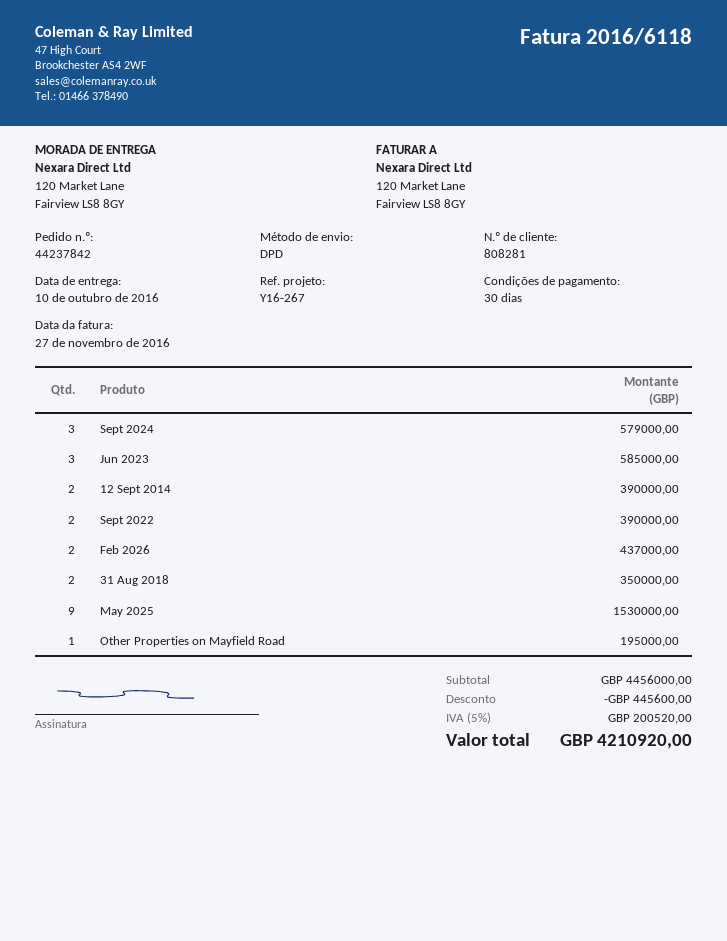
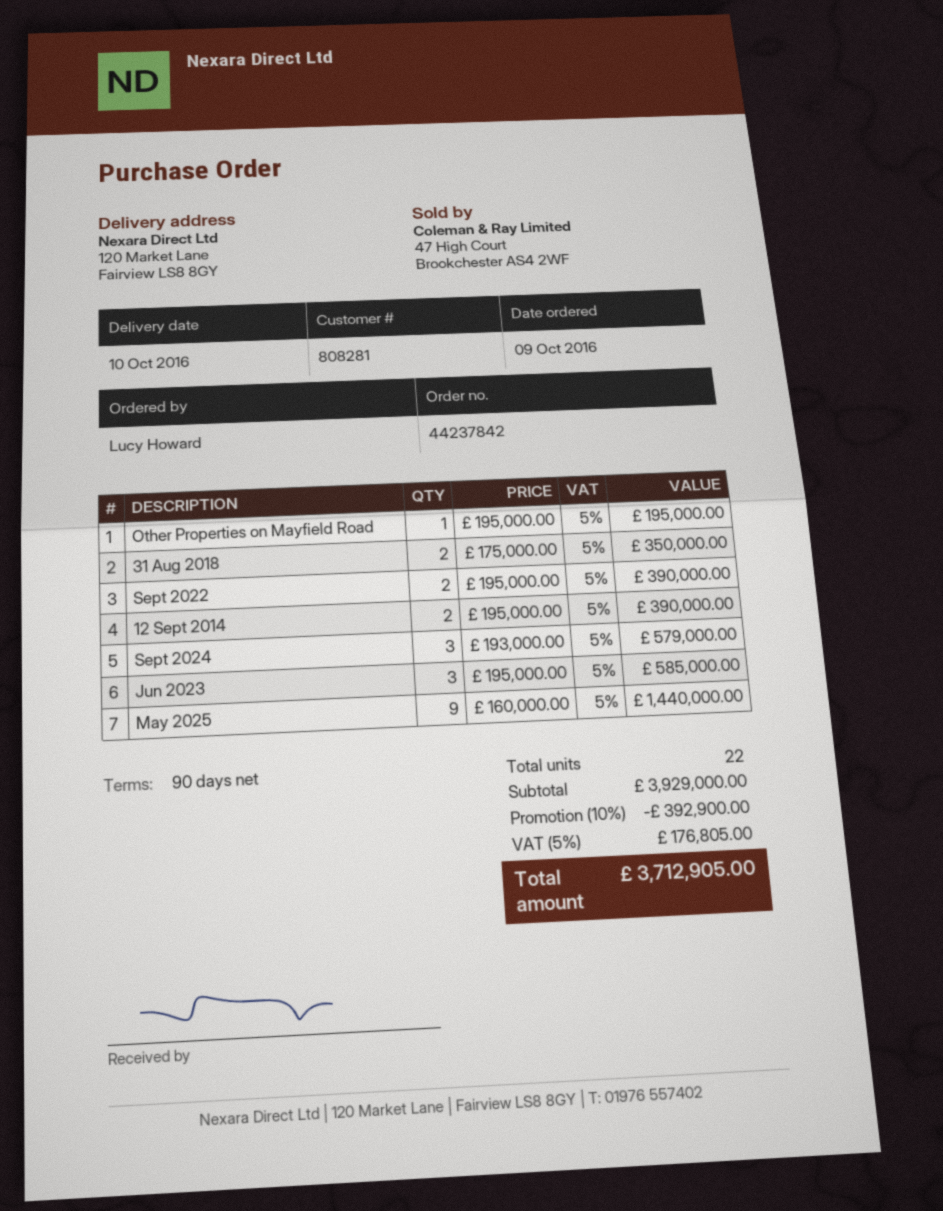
payment terms: 30 days -> 90 days
Feb 2026: 2 for 437000.00 -> none
May 2025: 9 for 1530000.00 -> 9 for 1440000.00
subtotal: 4456000.00 -> 3929000.00
discount: 445600.00 -> 392900.00
tax: 5% = 200520.00 -> 5% = 176805.00
total: 4210920.00 -> 3712905.00

